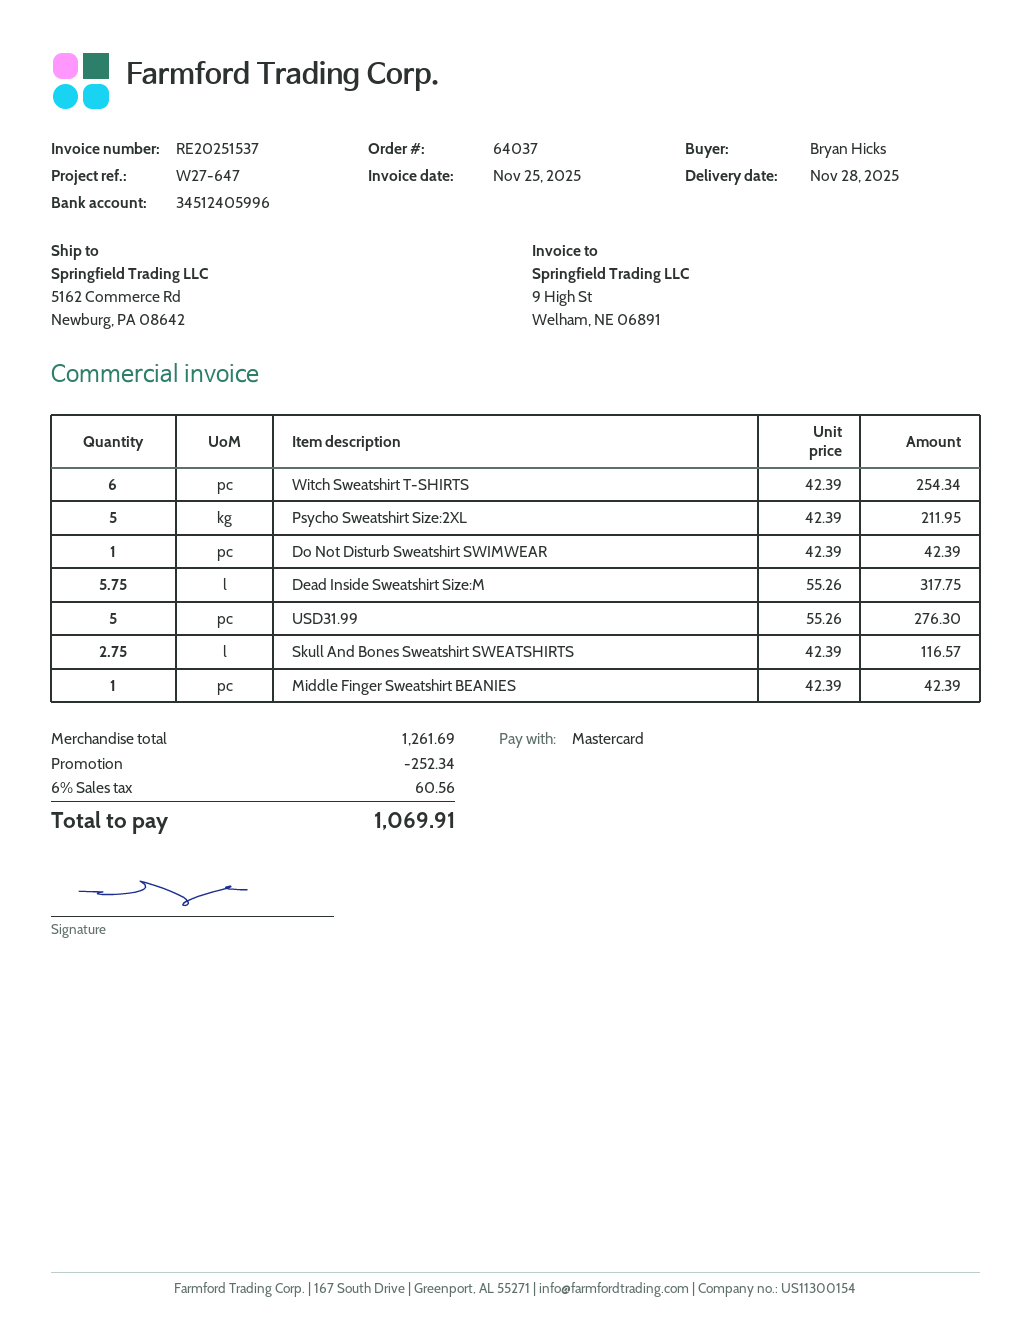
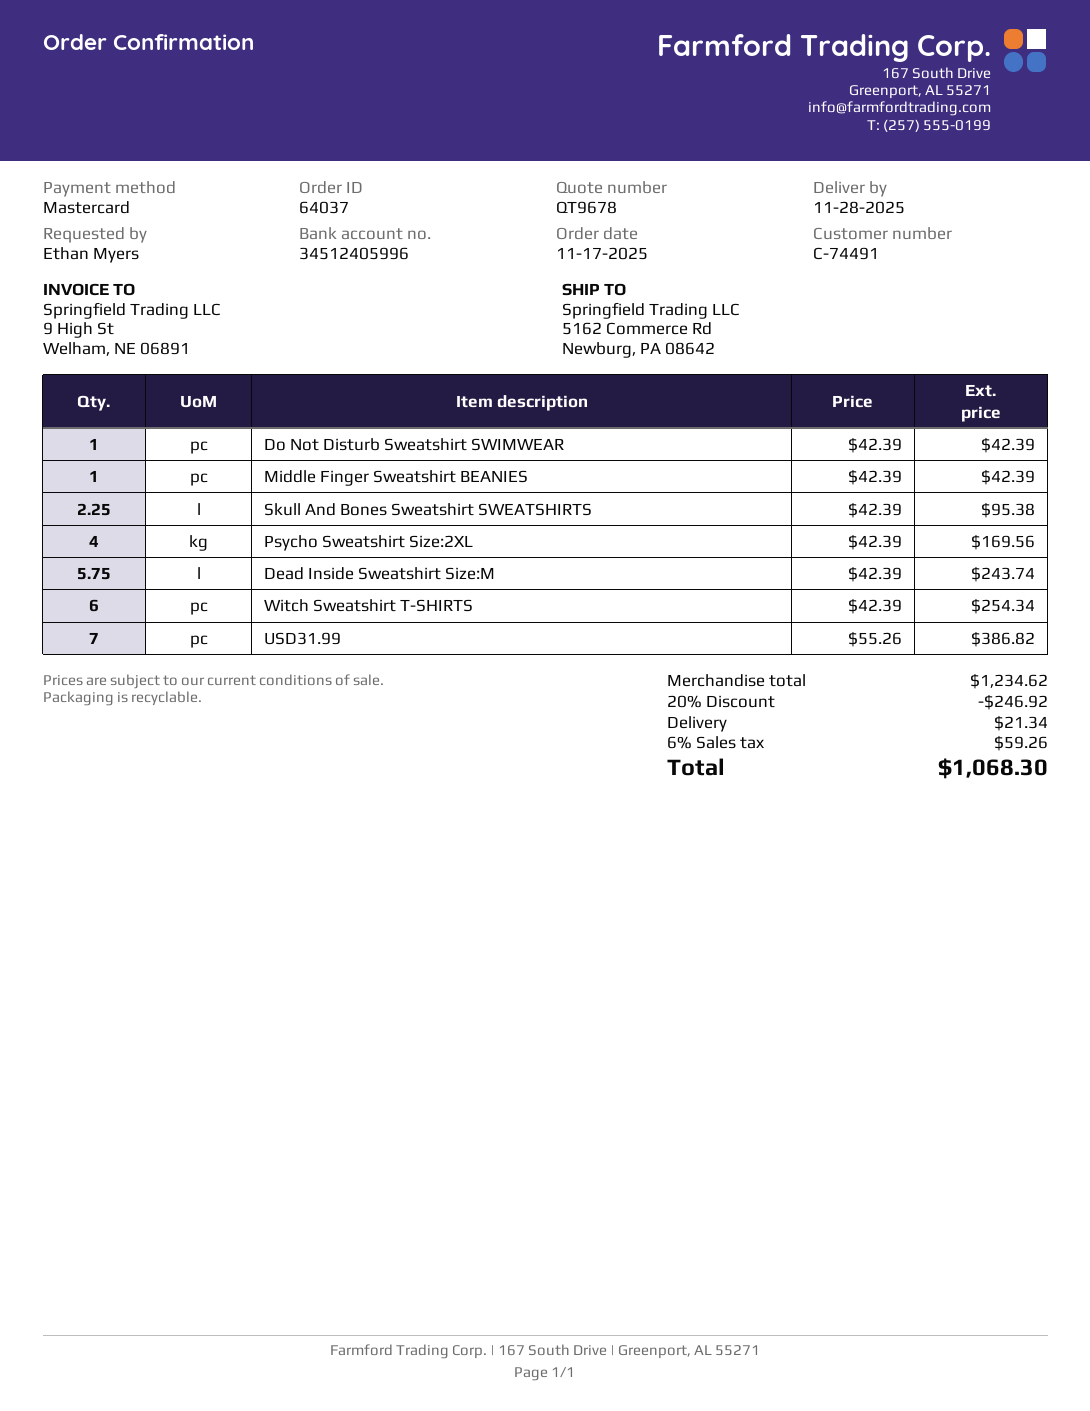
ordered by: Bryan Hicks -> Ethan Myers
Psycho Sweatshirt Size:2XL: 5 x 42.39 = 211.95 -> 4 x 42.39 = 169.56
Dead Inside Sweatshirt Size:M: 5.75 x 55.26 = 317.75 -> 5.75 x 42.39 = 243.74
USD31.99: 5 x 55.26 = 276.30 -> 7 x 55.26 = 386.82
Skull And Bones Sweatshirt SWEATSHIRTS: 2.75 x 42.39 = 116.57 -> 2.25 x 42.39 = 95.38
subtotal: 1261.69 -> 1234.62
discount: 252.34 -> 246.92
shipping: none -> 21.34
tax: 6% = 60.56 -> 6% = 59.26
total: 1069.91 -> 1068.30

